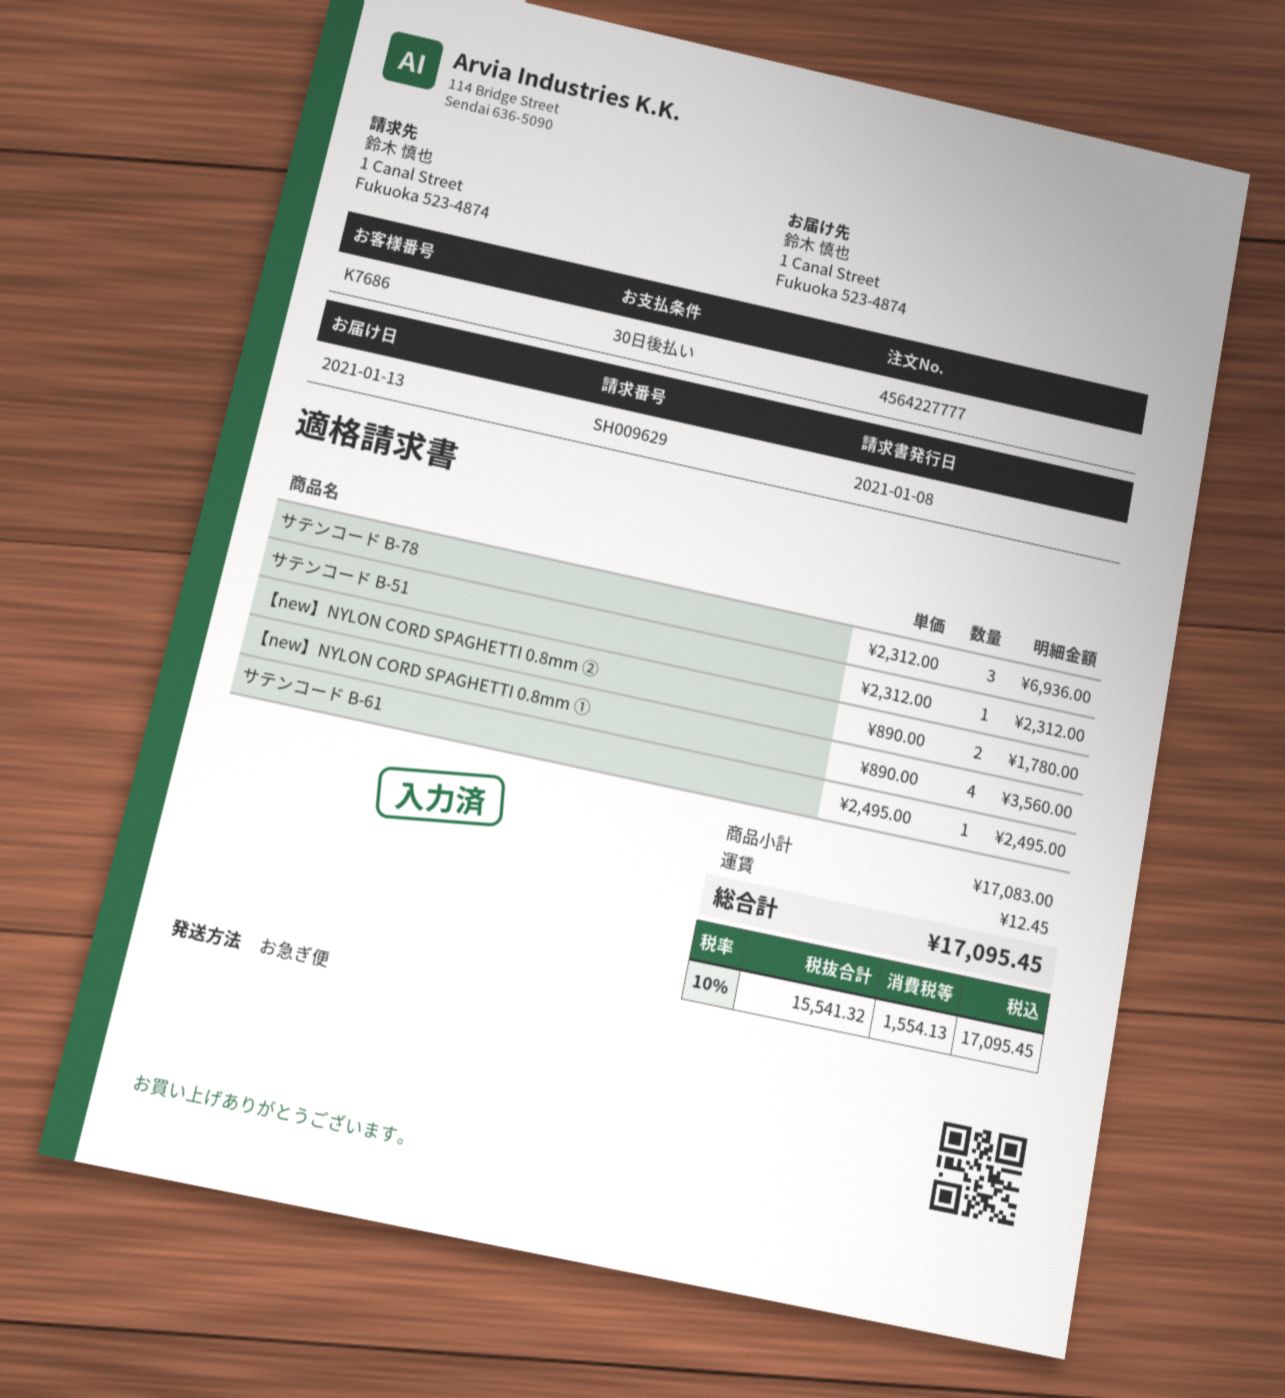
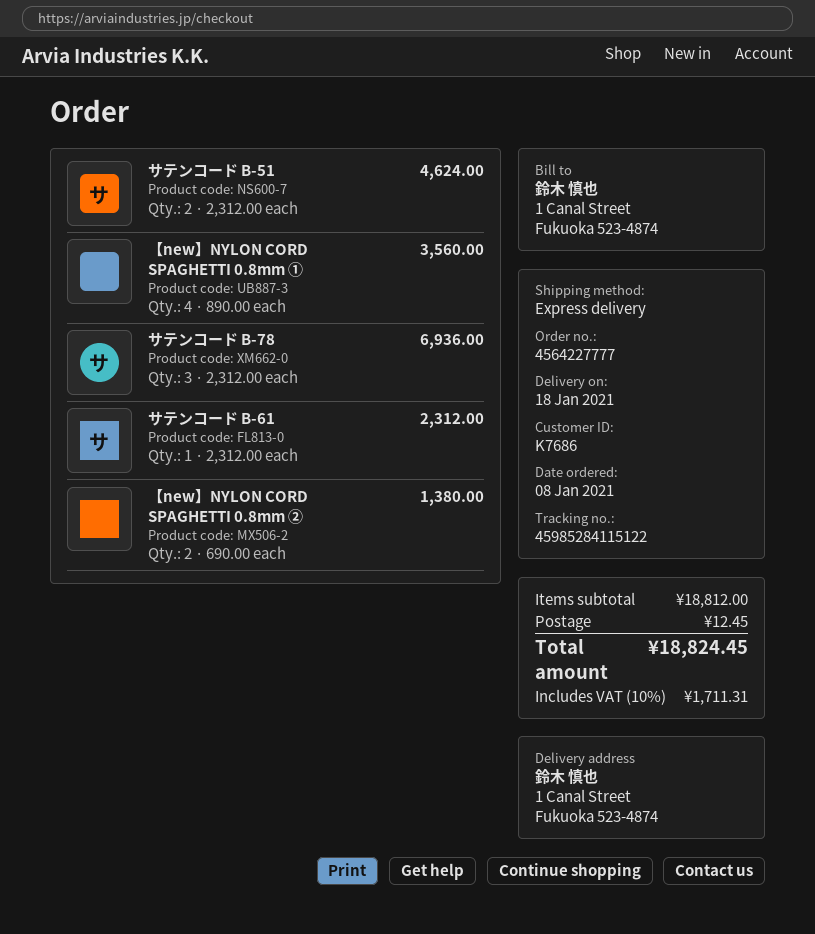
delivery date: 2021-01-13 -> 2021-01-18
サテンコード B-51: 1 x 2312.00 = 2312.00 -> 2 x 2312.00 = 4624.00
【new】NYLON CORD SPAGHETTI 0.8mm ②: 2 x 890.00 = 1780.00 -> 2 x 690.00 = 1380.00
サテンコード B-61: 1 x 2495.00 = 2495.00 -> 1 x 2312.00 = 2312.00
subtotal: 17083.00 -> 18812.00
tax: 10% = 1554.13 -> 10% = 1711.31
total: 17095.45 -> 18824.45

